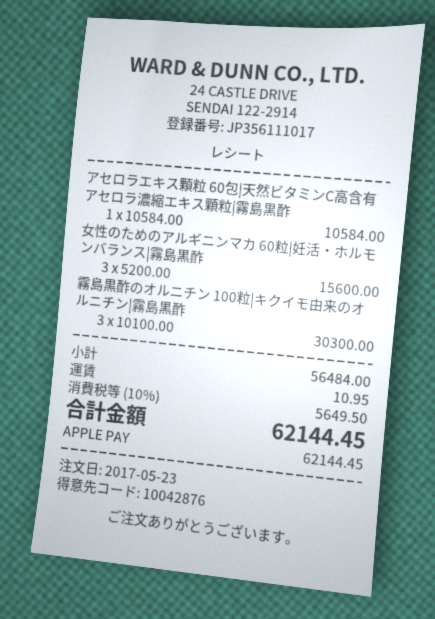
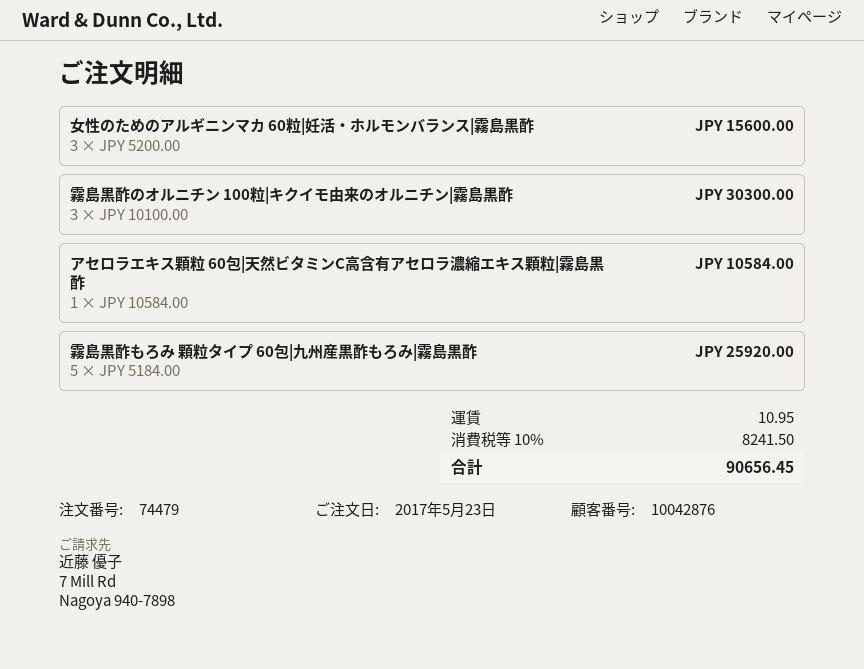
霧島黒酢もろみ 顆粒タイプ 60包|九州産黒酢もろみ|霧島黒酢: none -> 5 x 5184.00 = 25920.00
tax: 10% = 5649.50 -> 10% = 8241.50
total: 62144.45 -> 90656.45

